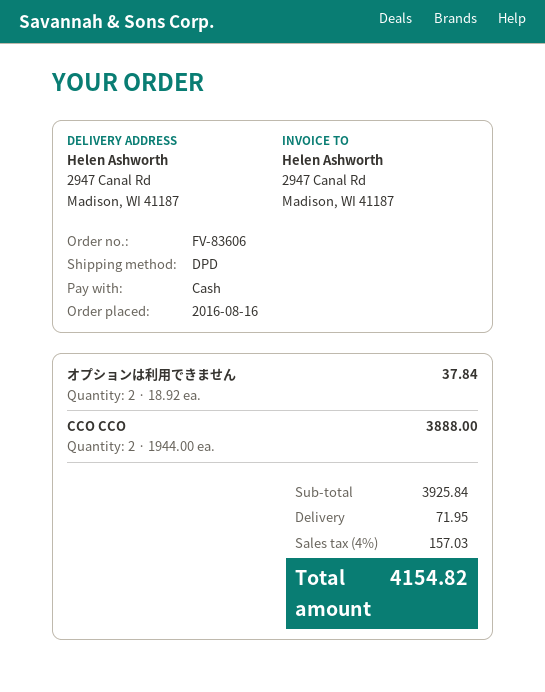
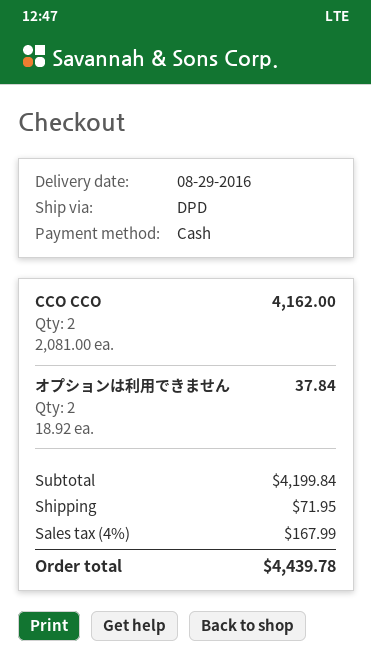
CCO CCO: 2 x 1944.00 = 3888.00 -> 2 x 2081.00 = 4162.00
subtotal: 3925.84 -> 4199.84
tax: 4% = 157.03 -> 4% = 167.99
total: 4154.82 -> 4439.78

